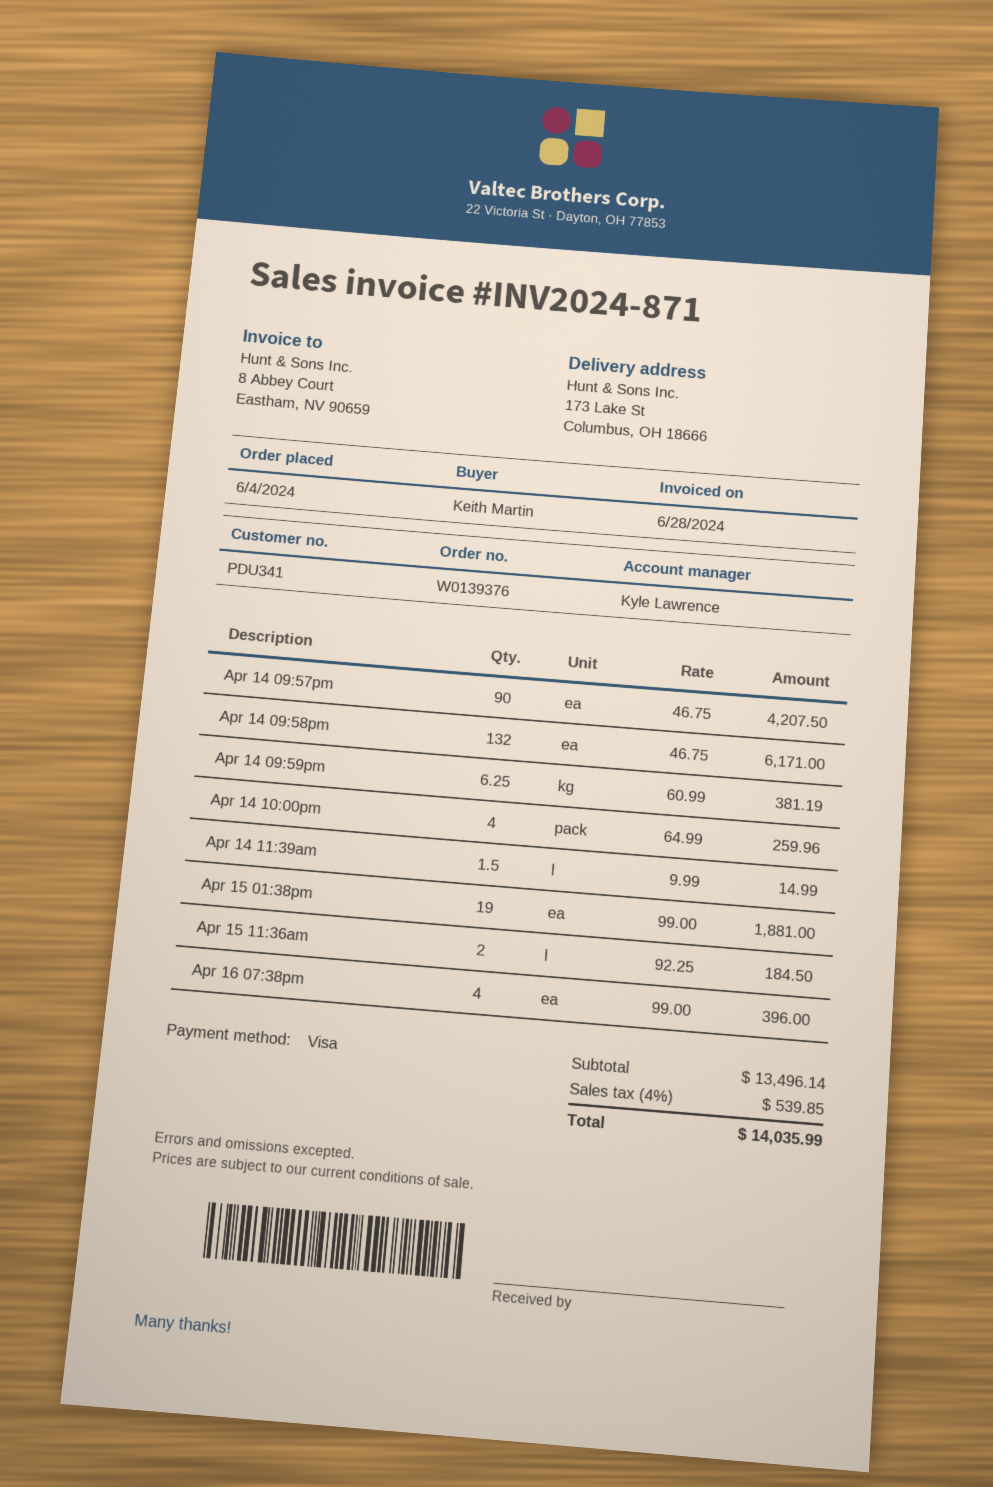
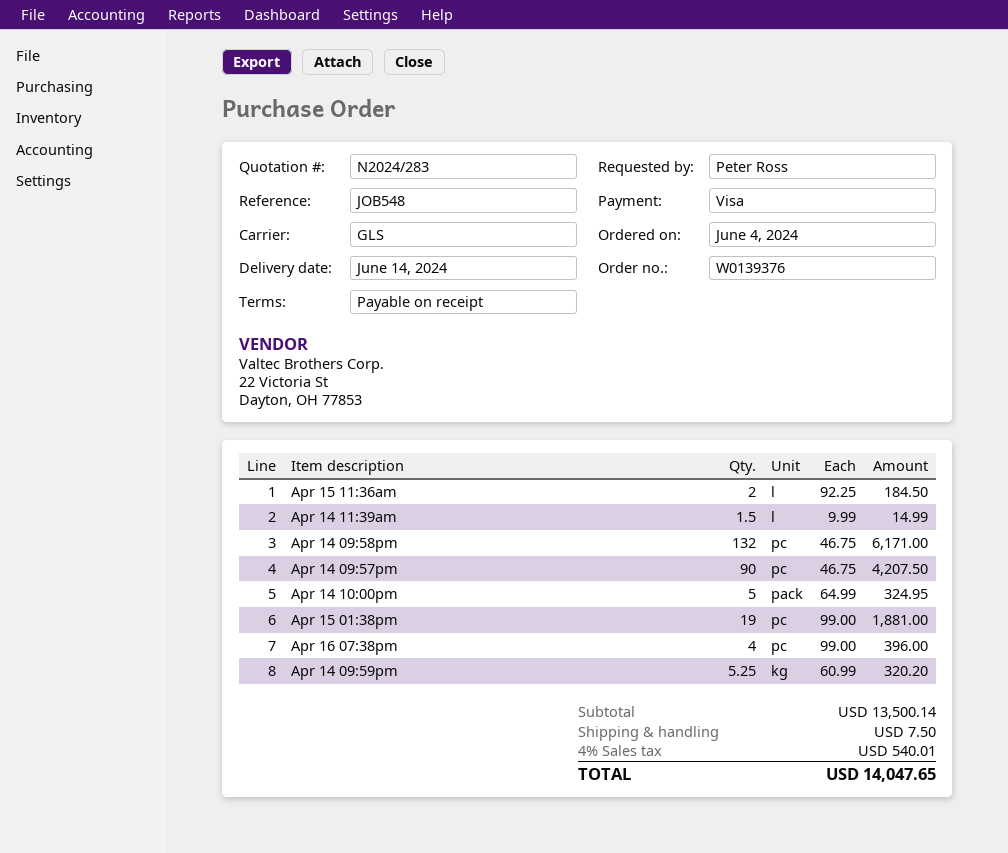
ordered by: Keith Martin -> Peter Ross
Apr 14 09:59pm: 6.25 x 60.99 = 381.19 -> 5.25 x 60.99 = 320.20
Apr 14 10:00pm: 4 x 64.99 = 259.96 -> 5 x 64.99 = 324.95
subtotal: 13496.14 -> 13500.14
shipping: none -> 7.50
tax: 4% = 539.85 -> 4% = 540.01
total: 14035.99 -> 14047.65

